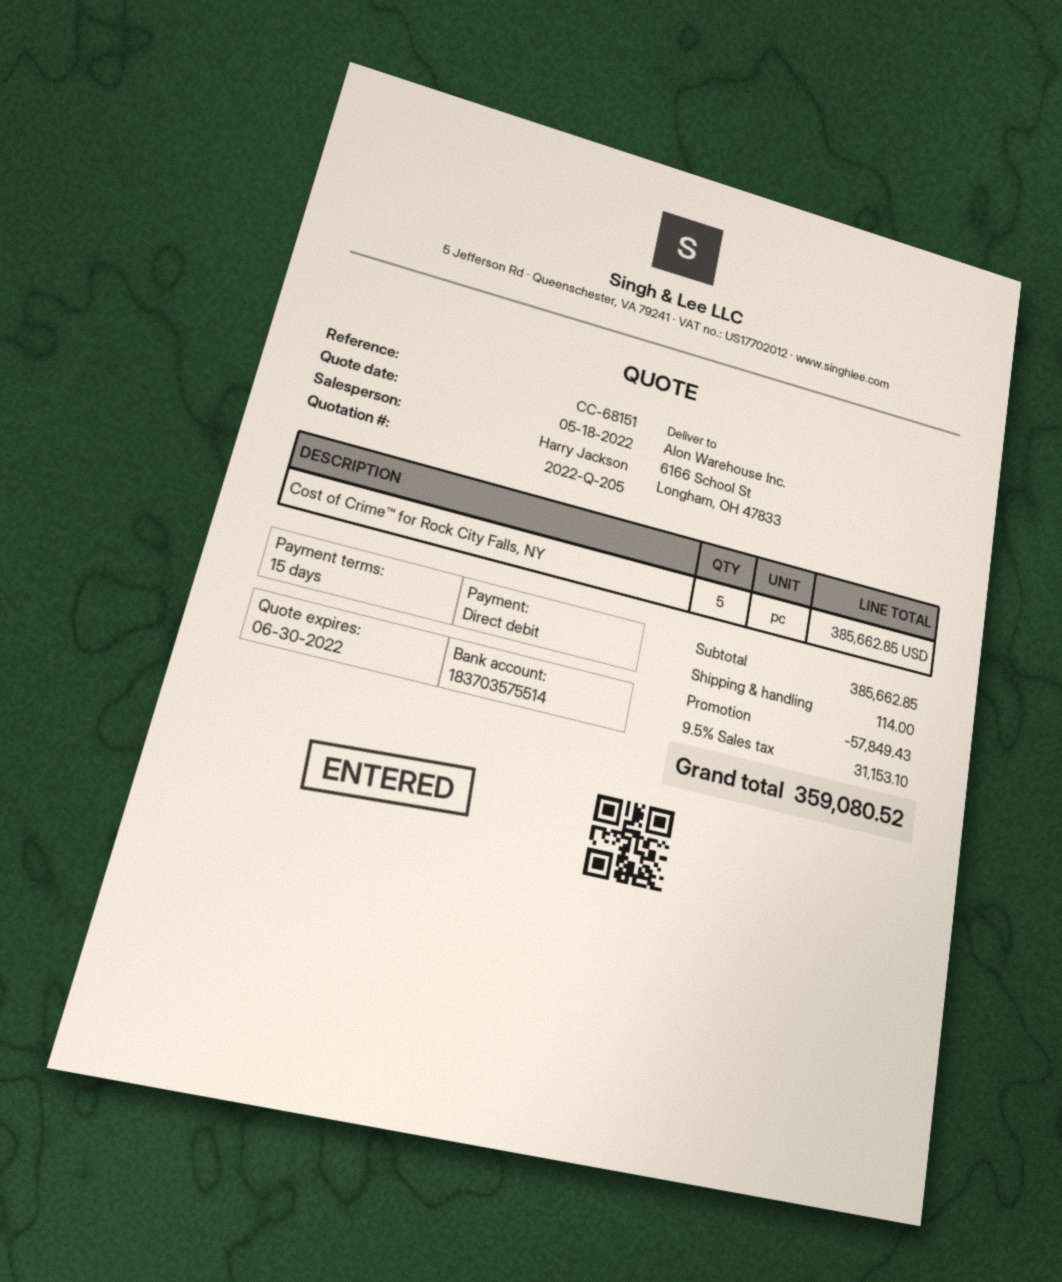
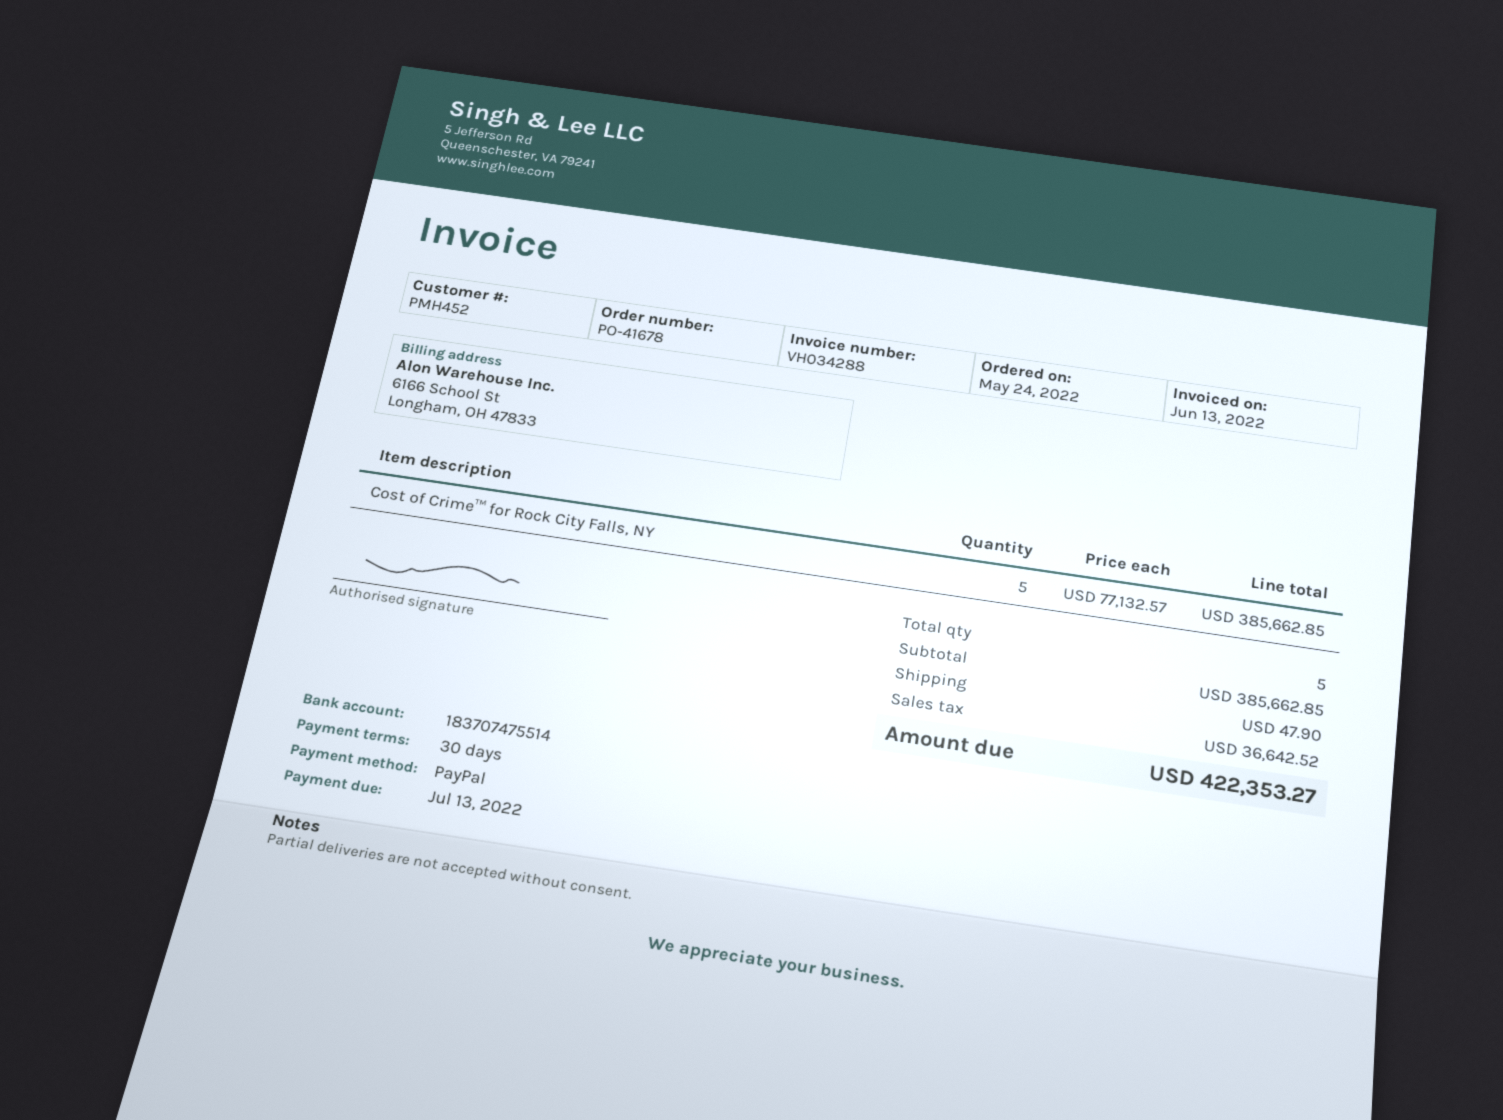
payment terms: 15 days -> 30 days
payment method: direct debit -> PayPal
bank account: 183703575514 -> 183707475514
discount: 57849.43 -> none
shipping: 114.00 -> 47.90
tax: 31153.10 -> 36642.52
total: 359080.52 -> 422353.27

